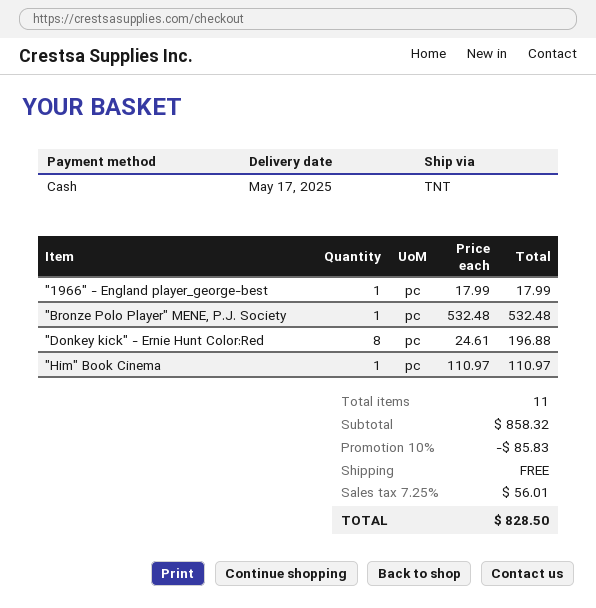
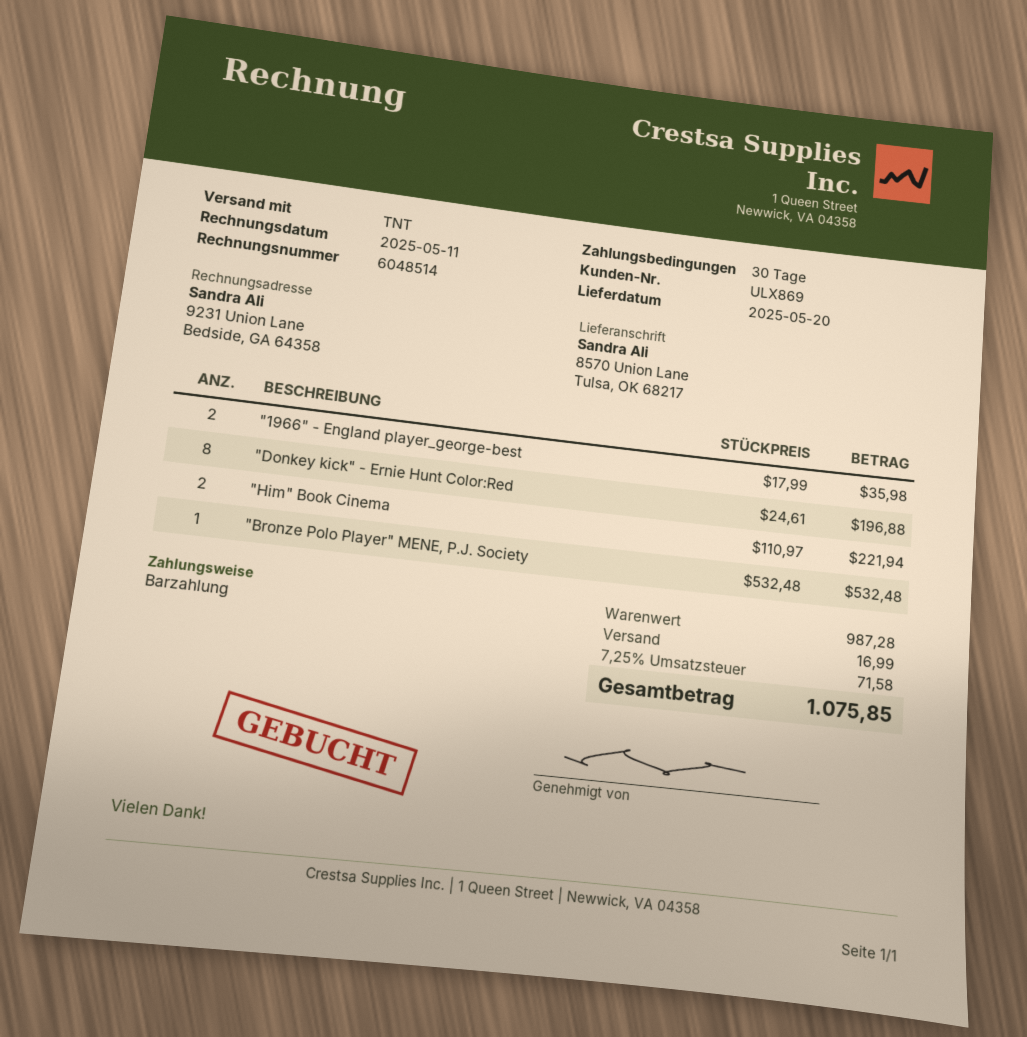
delivery date: 2025-05-17 -> 2025-05-20
"1966" - England player_george-best: 1 x 17.99 = 17.99 -> 2 x 17.99 = 35.98
"Him" Book Cinema: 1 x 110.97 = 110.97 -> 2 x 110.97 = 221.94
subtotal: 858.32 -> 987.28
discount: 10% = 85.83 -> none
shipping: 0.00 -> 16.99
tax: 7.25% = 56.01 -> 7.25% = 71.58
total: 828.50 -> 1075.85

